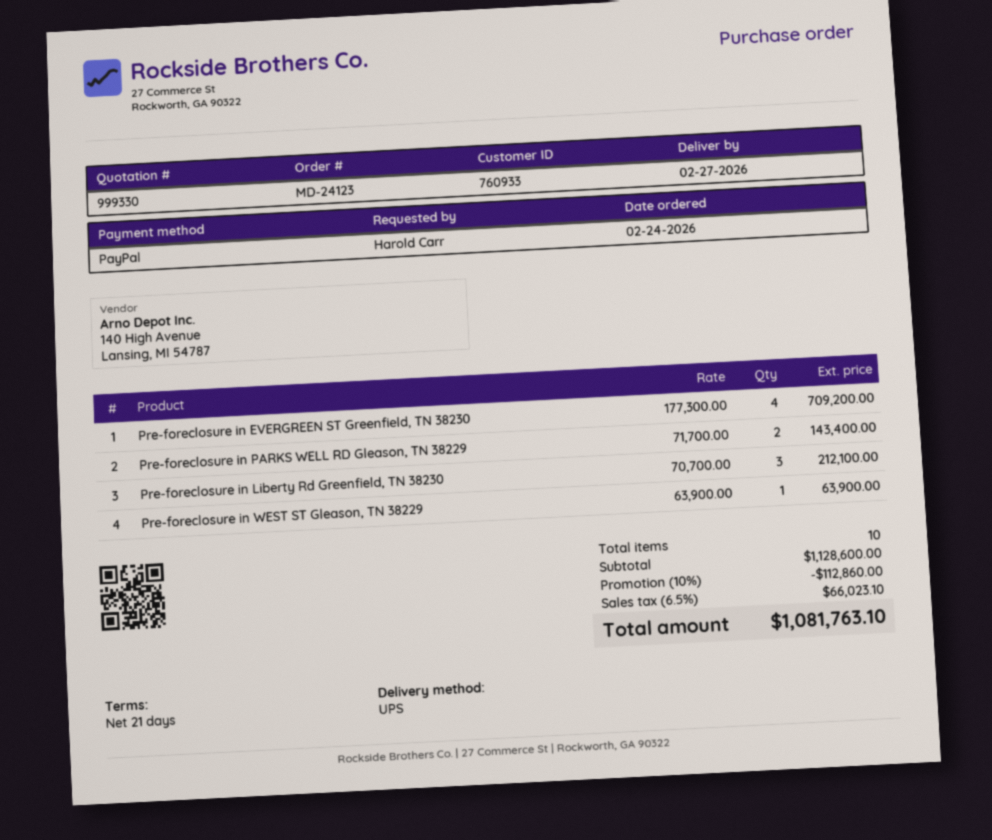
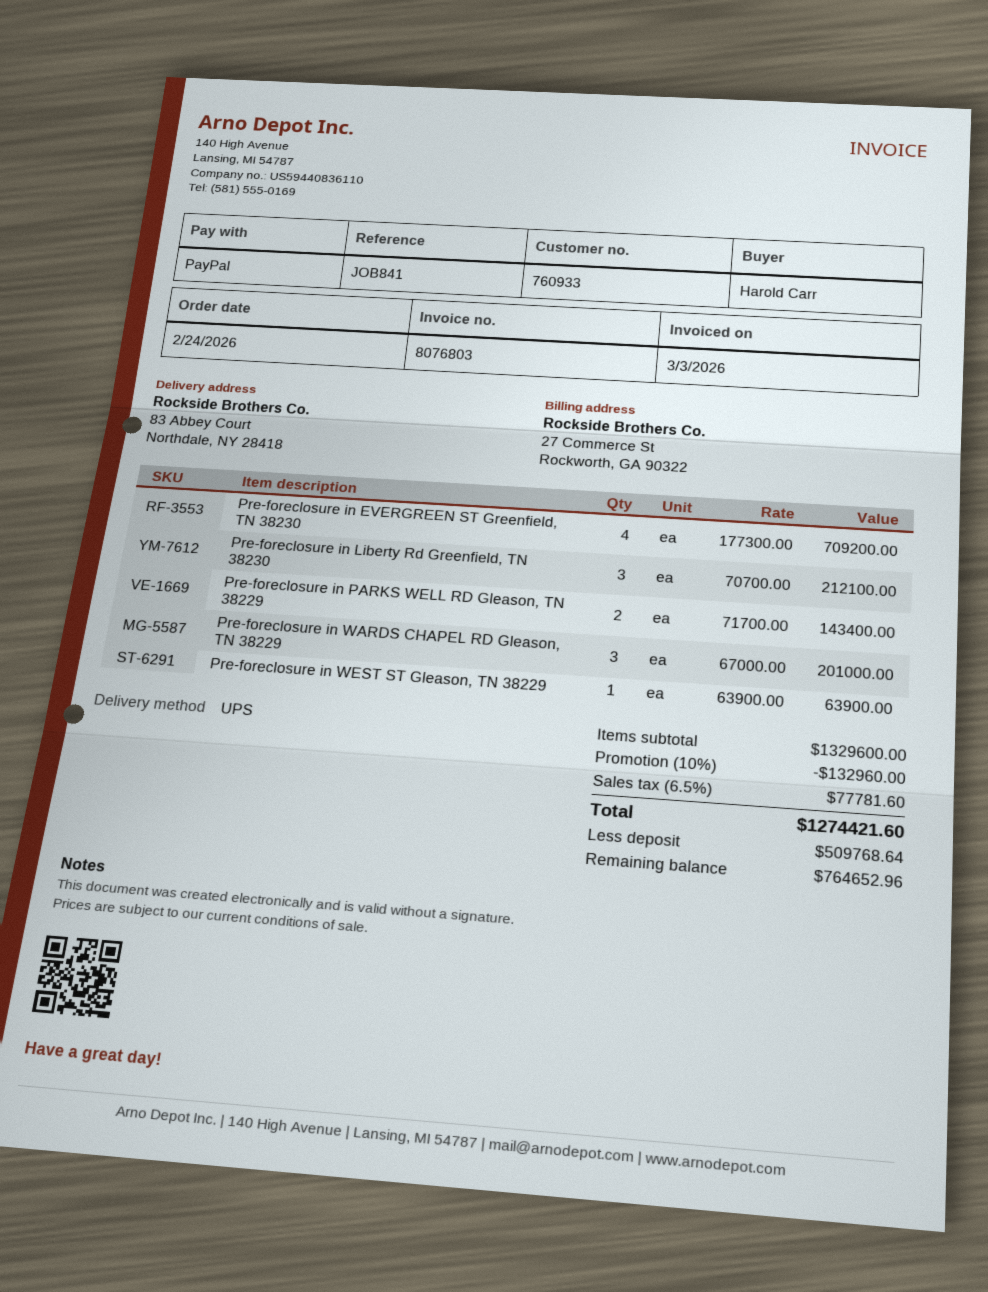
Pre-foreclosure in WARDS CHAPEL RD Gleason, TN 38229: none -> 3 x 67000.00 = 201000.00
subtotal: 1128600.00 -> 1329600.00
discount: 10% = 112860.00 -> 10% = 132960.00
tax: 6.5% = 66023.10 -> 6.5% = 77781.60
total: 1081763.10 -> 1274421.60

